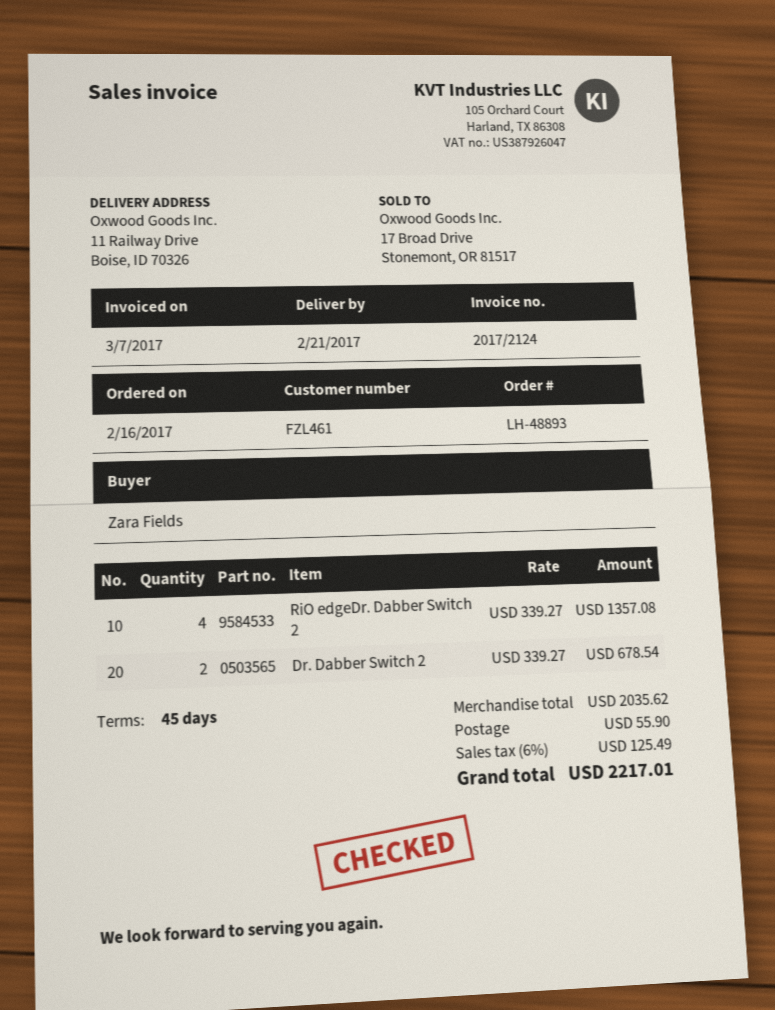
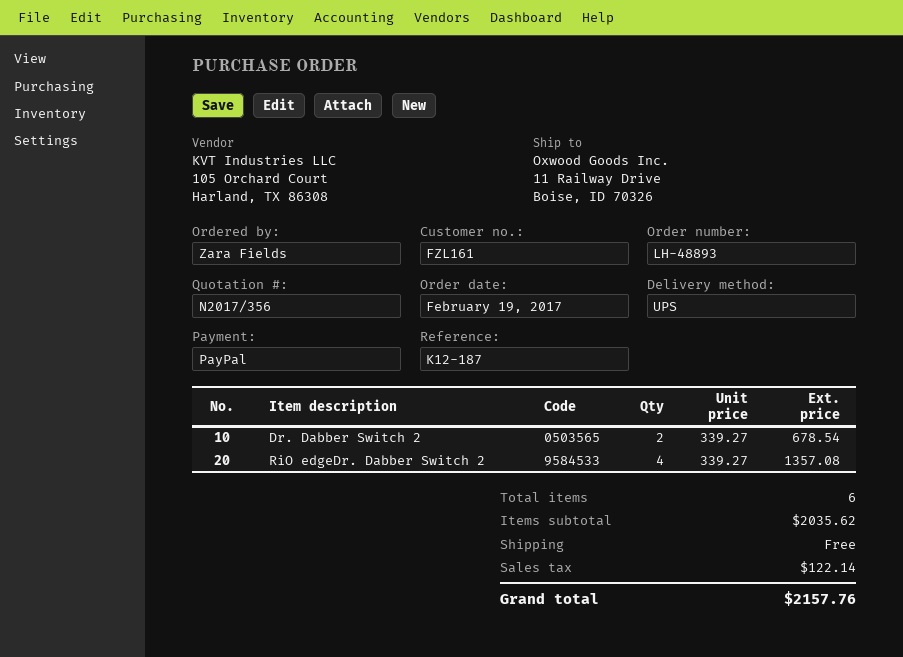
order date: 2017-02-16 -> 2017-02-19
customer number: FZL461 -> FZL161
shipping: 55.90 -> 0.00
tax: 125.49 -> 122.14
total: 2217.01 -> 2157.76

